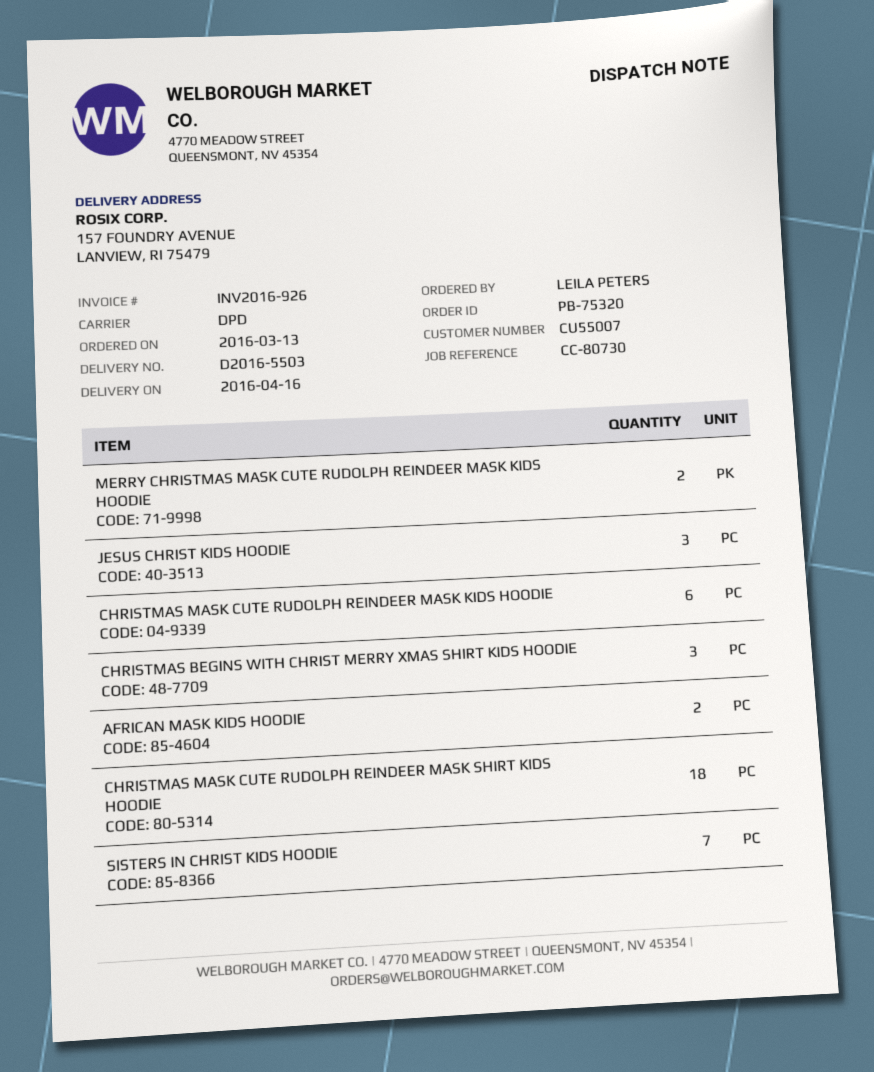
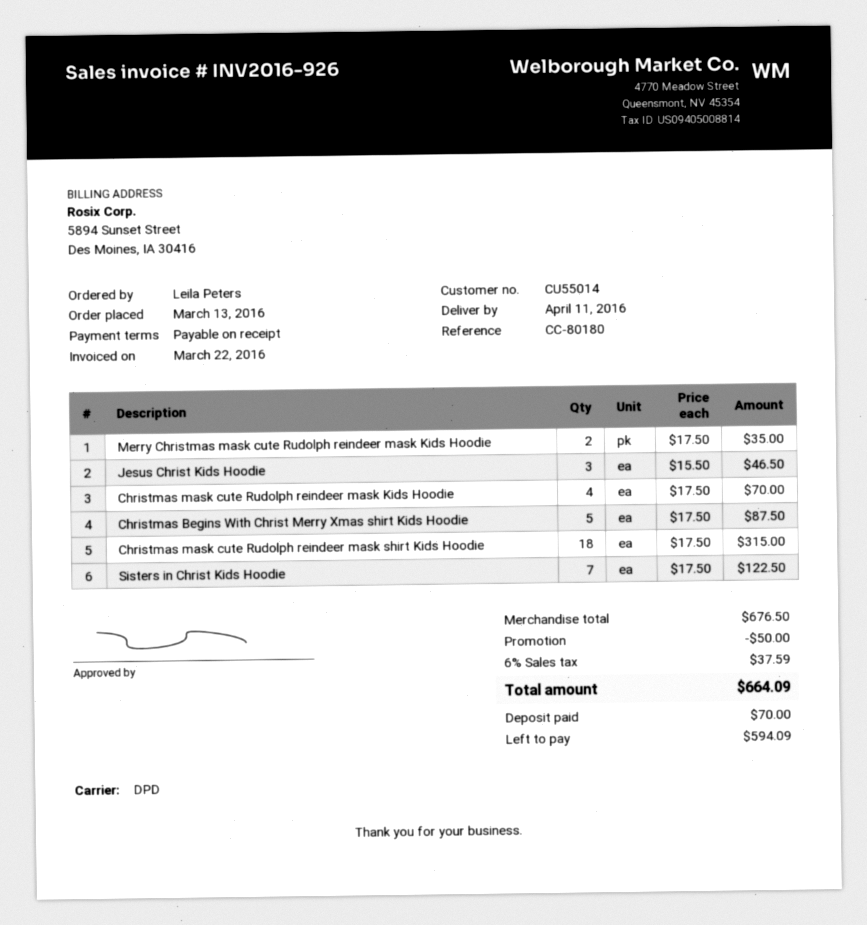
delivery date: 2016-04-16 -> 2016-04-11
customer number: CU55007 -> CU55014
reference: CC-80730 -> CC-80180
CHRISTMAS MASK CUTE RUDOLPH REINDEER MASK KIDS HOODIE: 6 -> 4
CHRISTMAS BEGINS WITH CHRIST MERRY XMAS SHIRT KIDS HOODIE: 3 -> 5
AFRICAN MASK KIDS HOODIE: 2 -> none

